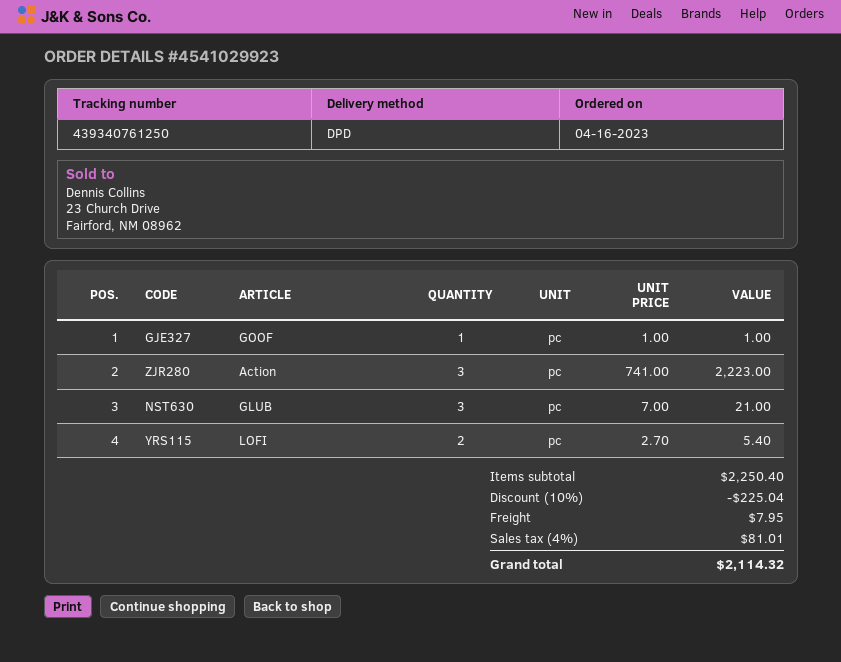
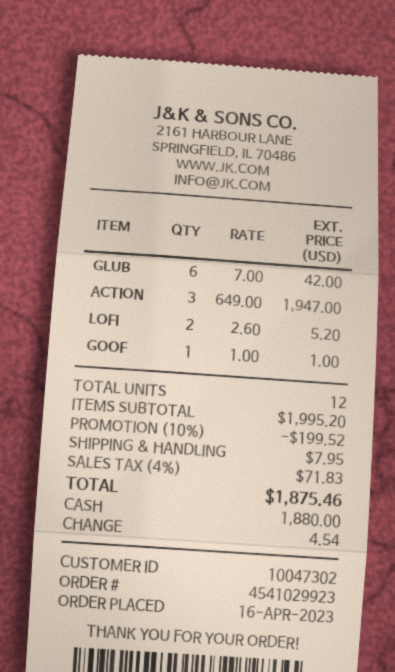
Action: 3 x 741.00 = 2223.00 -> 3 x 649.00 = 1947.00
GLUB: 3 x 7.00 = 21.00 -> 6 x 7.00 = 42.00
LOFI: 2 x 2.70 = 5.40 -> 2 x 2.60 = 5.20
subtotal: 2250.40 -> 1995.20
discount: 10% = 225.04 -> 10% = 199.52
tax: 4% = 81.01 -> 4% = 71.83
total: 2114.32 -> 1875.46

